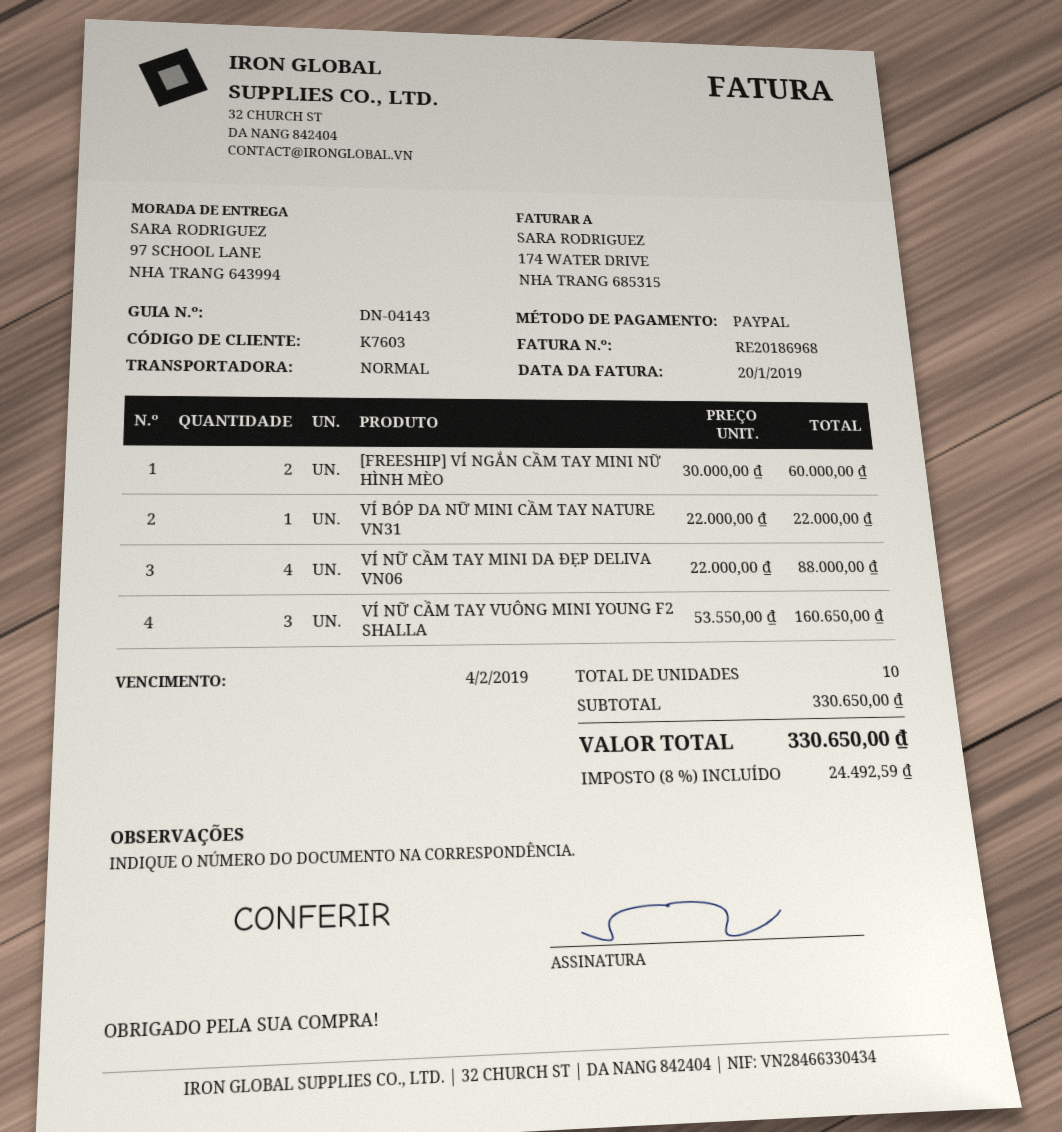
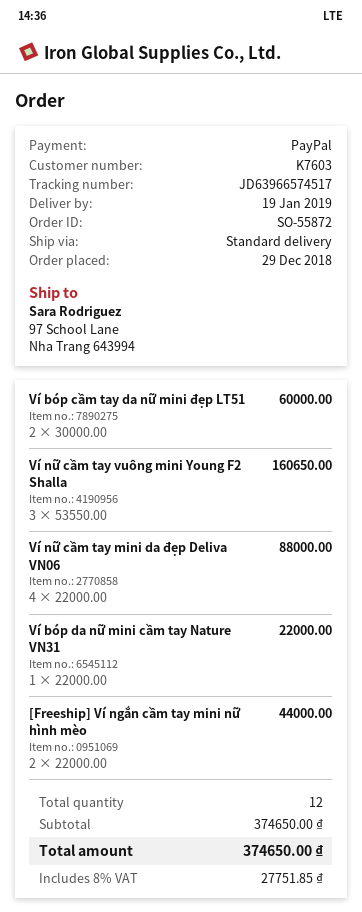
[FREESHIP] VÍ NGẮN CẦM TAY MINI NỮ HÌNH MÈO: 2 x 30000.00 = 60000.00 -> 2 x 22000.00 = 44000.00
Ví bóp cầm tay da nữ mini đẹp LT51: none -> 2 x 30000.00 = 60000.00
total quantity: 10 -> 12
subtotal: 330650.00 -> 374650.00
tax: 8% = 24492.59 -> 8% = 27751.85
total: 330650.00 -> 374650.00

